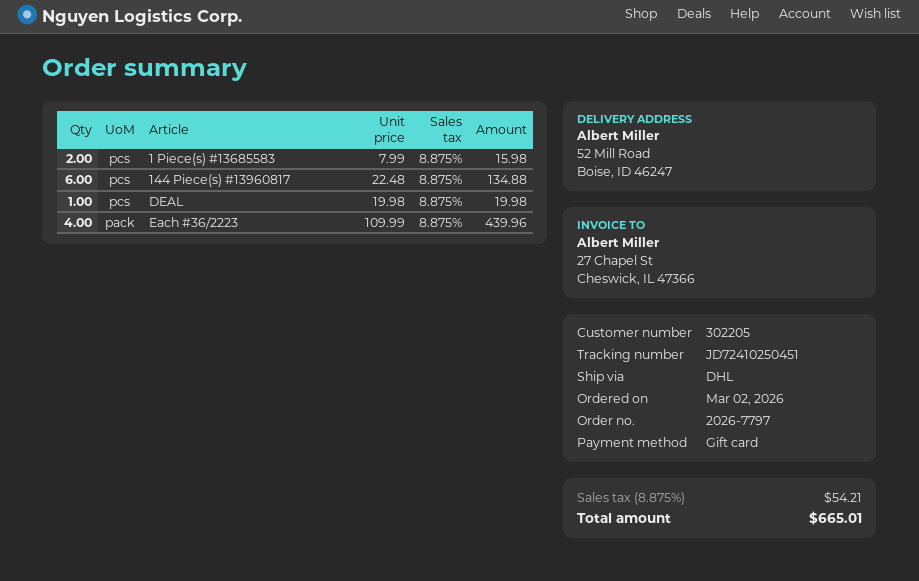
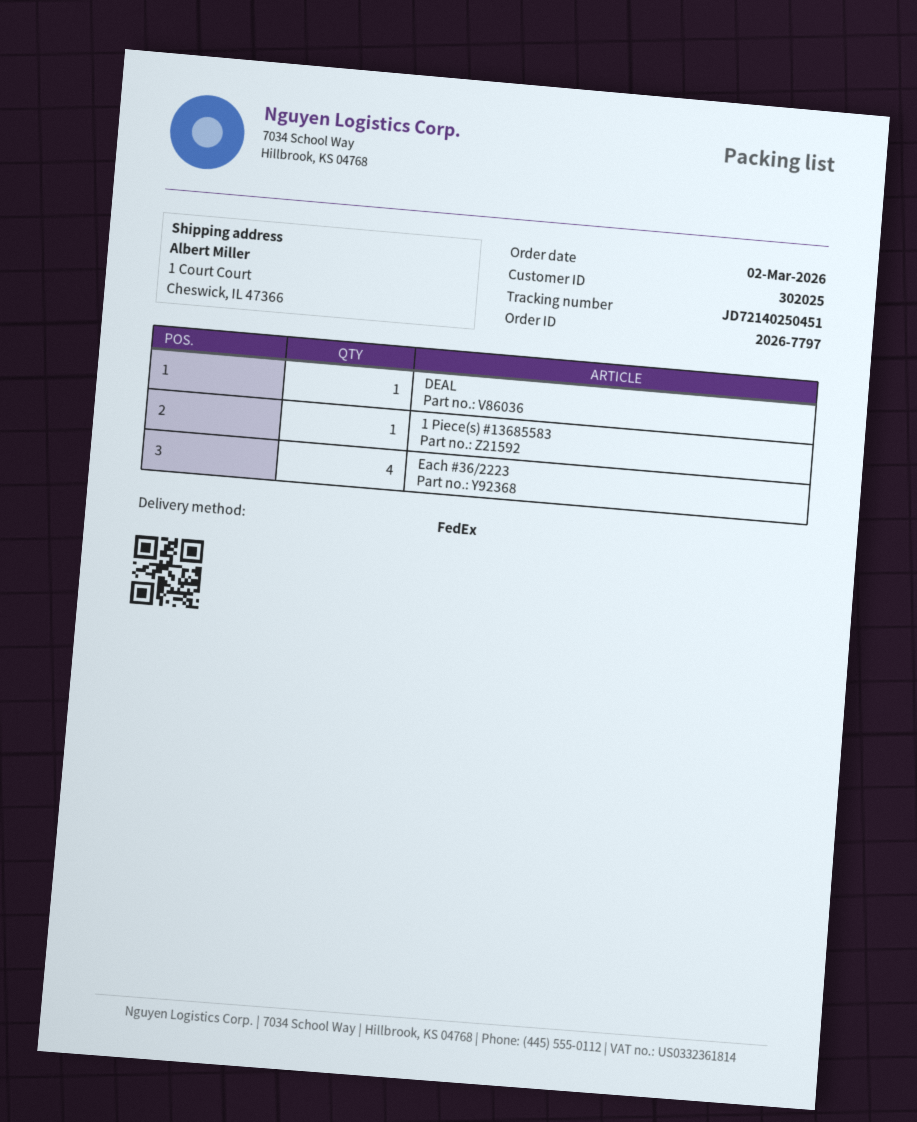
customer number: 302205 -> 302025
shipping method: DHL -> FedEx
tracking number: JD72410250451 -> JD72140250451
ship to: 52 Mill Road, Boise, ID 46247 -> 1 Court Court, Cheswick, IL 47366
1 Piece(s) #13685583: 2 -> 1
144 Piece(s) #13960817: 6 -> none

